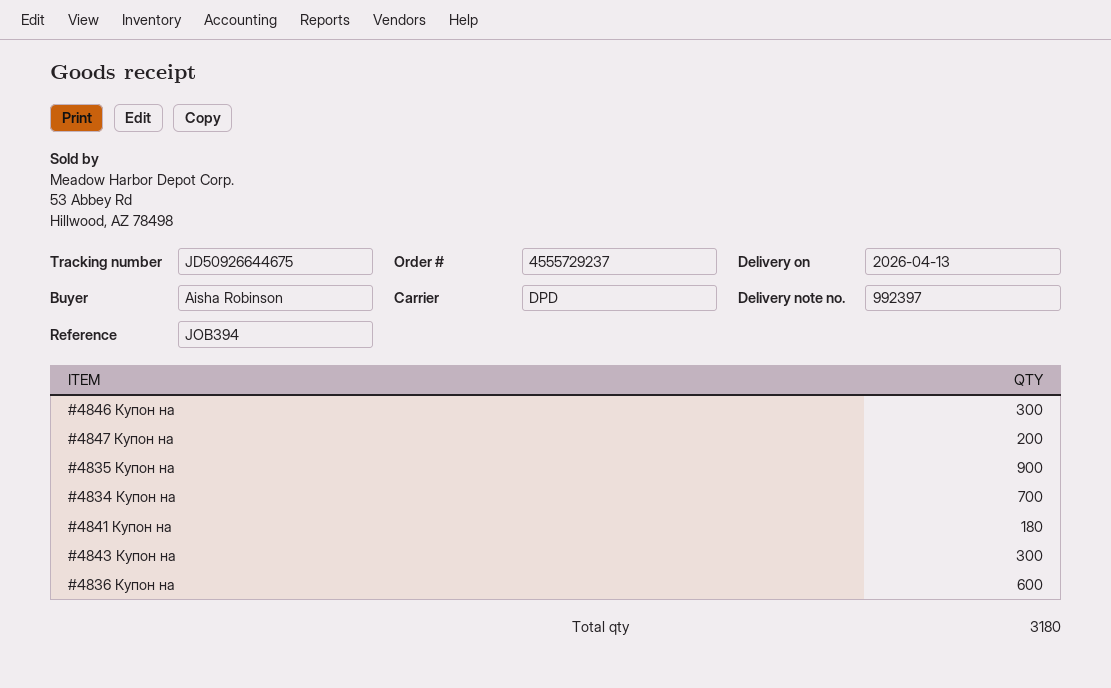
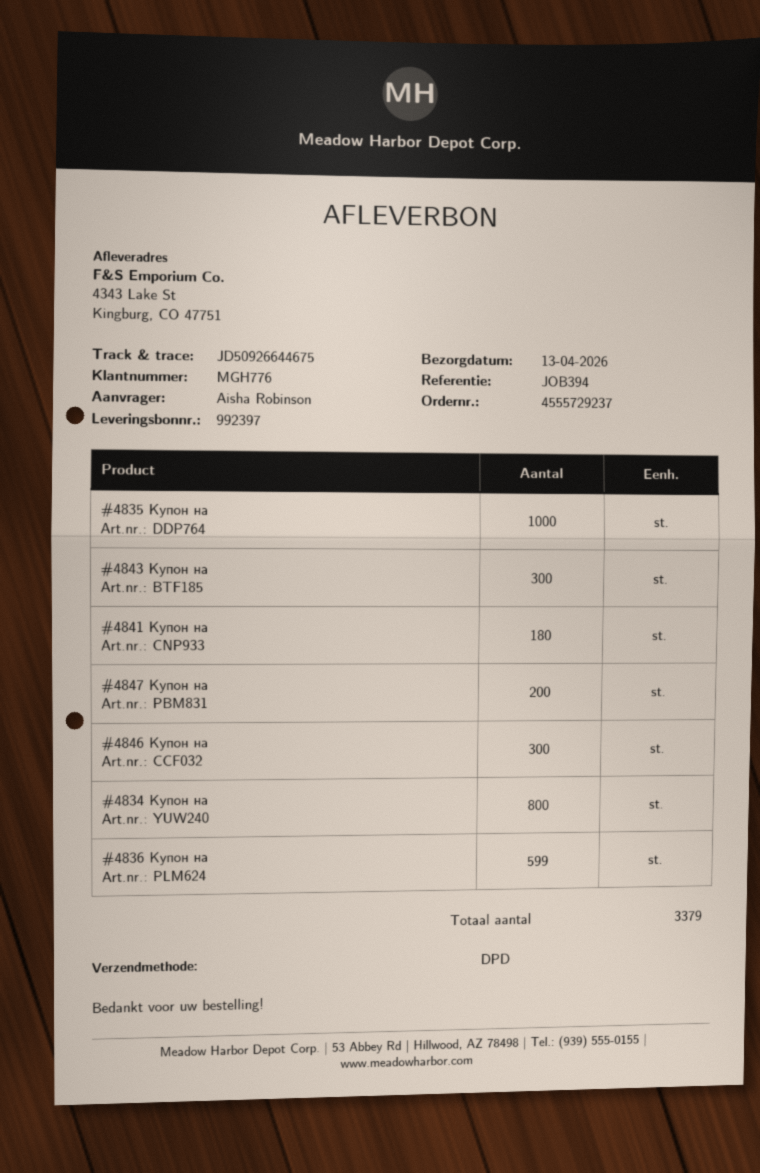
#4835 Купон на: 900 -> 1000
#4834 Купон на: 700 -> 800
#4836 Купон на: 600 -> 599
total quantity: 3180 -> 3379

